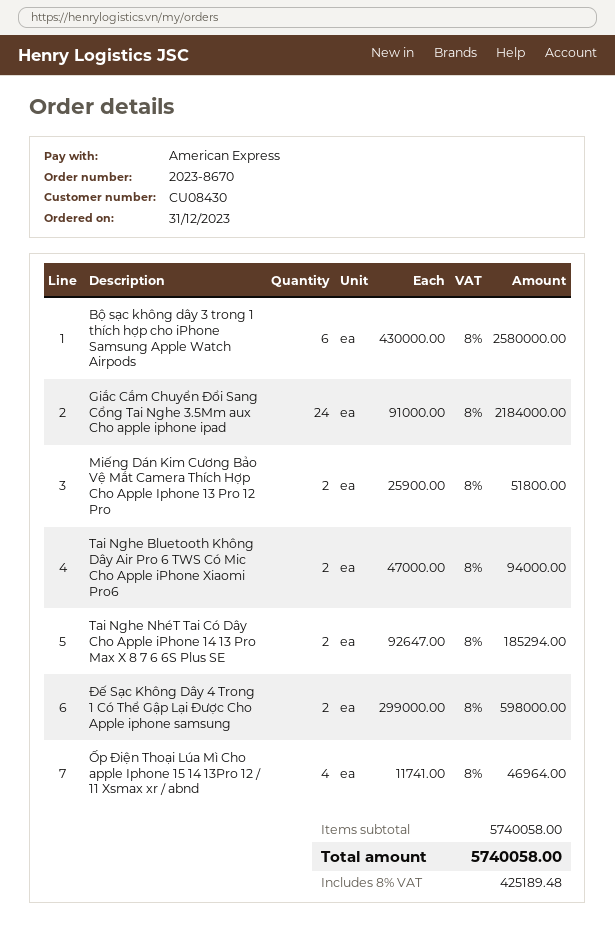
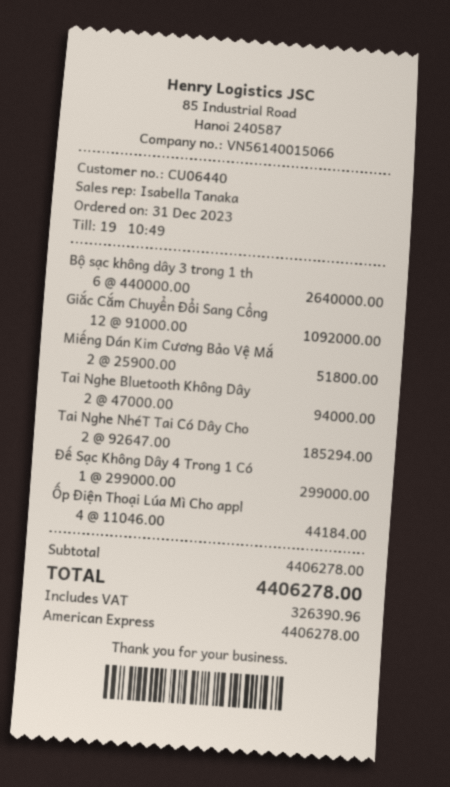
customer number: CU08430 -> CU06440
Bộ sạc không dây 3 trong 1 thích hợp cho iPhone Samsung Apple Watch Airpods: 6 x 430000.00 = 2580000.00 -> 6 x 440000.00 = 2640000.00
Giắc Cắm Chuyển Đổi Sang Cổng Tai Nghe 3.5Mm aux Cho apple iphone ipad: 24 x 91000.00 = 2184000.00 -> 12 x 91000.00 = 1092000.00
Đế Sạc Không Dây 4 Trong 1 Có Thể Gập Lại Được Cho Apple iphone samsung: 2 x 299000.00 = 598000.00 -> 1 x 299000.00 = 299000.00
Ốp Điện Thoại Lúa Mì Cho apple Iphone 15 14 13Pro 12 / 11 Xsmax xr / abnd: 4 x 11741.00 = 46964.00 -> 4 x 11046.00 = 44184.00
subtotal: 5740058.00 -> 4406278.00
tax: 425189.48 -> 326390.96
total: 5740058.00 -> 4406278.00

